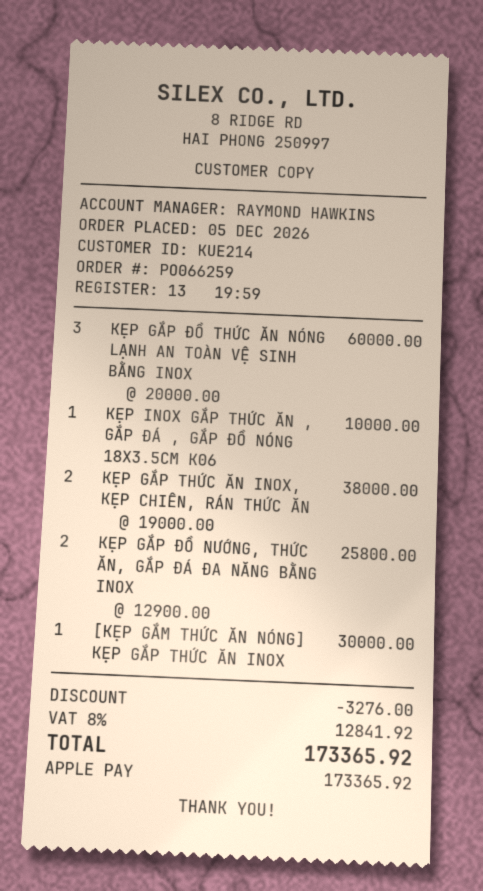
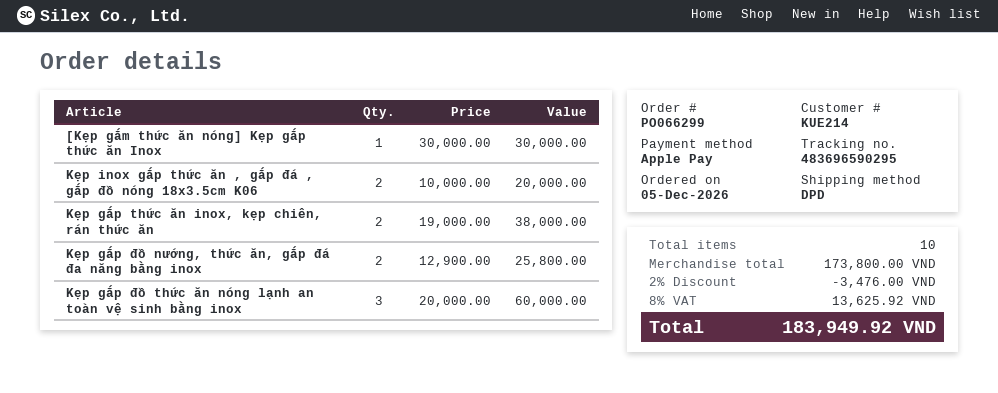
order number: PO066259 -> PO066299
KẸP INOX GẮP THỨC ĂN , GẮP ĐÁ , GẮP ĐỒ NÓNG 18X3.5CM K06: 1 x 10000.00 = 10000.00 -> 2 x 10000.00 = 20000.00
discount: 3276.00 -> 3476.00
tax: 8% = 12841.92 -> 8% = 13625.92
total: 173365.92 -> 183949.92

